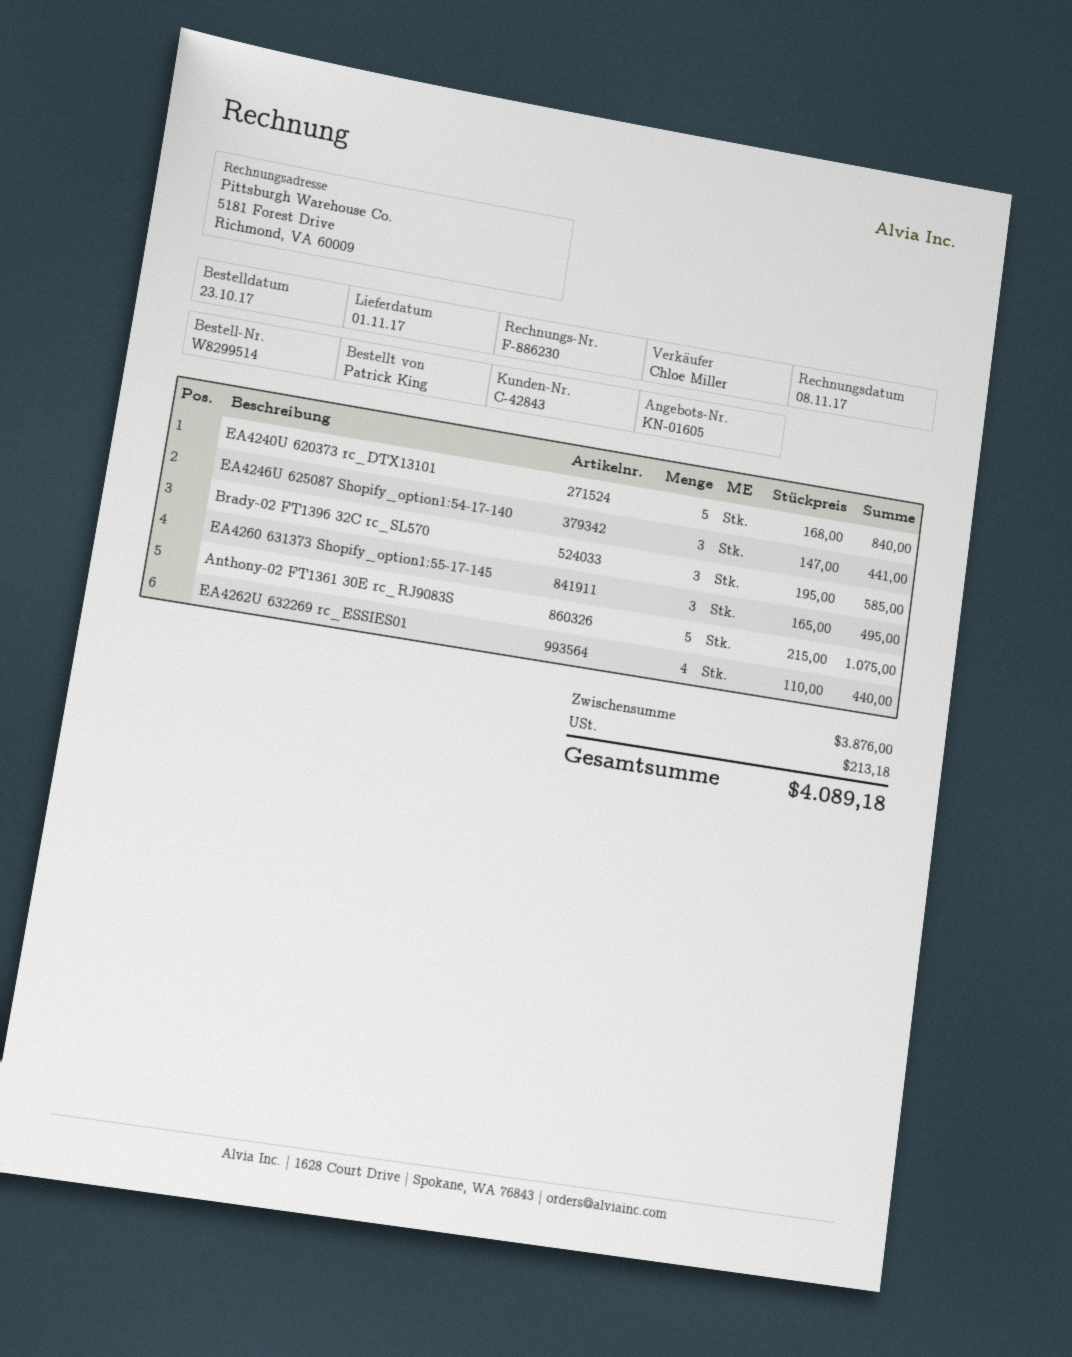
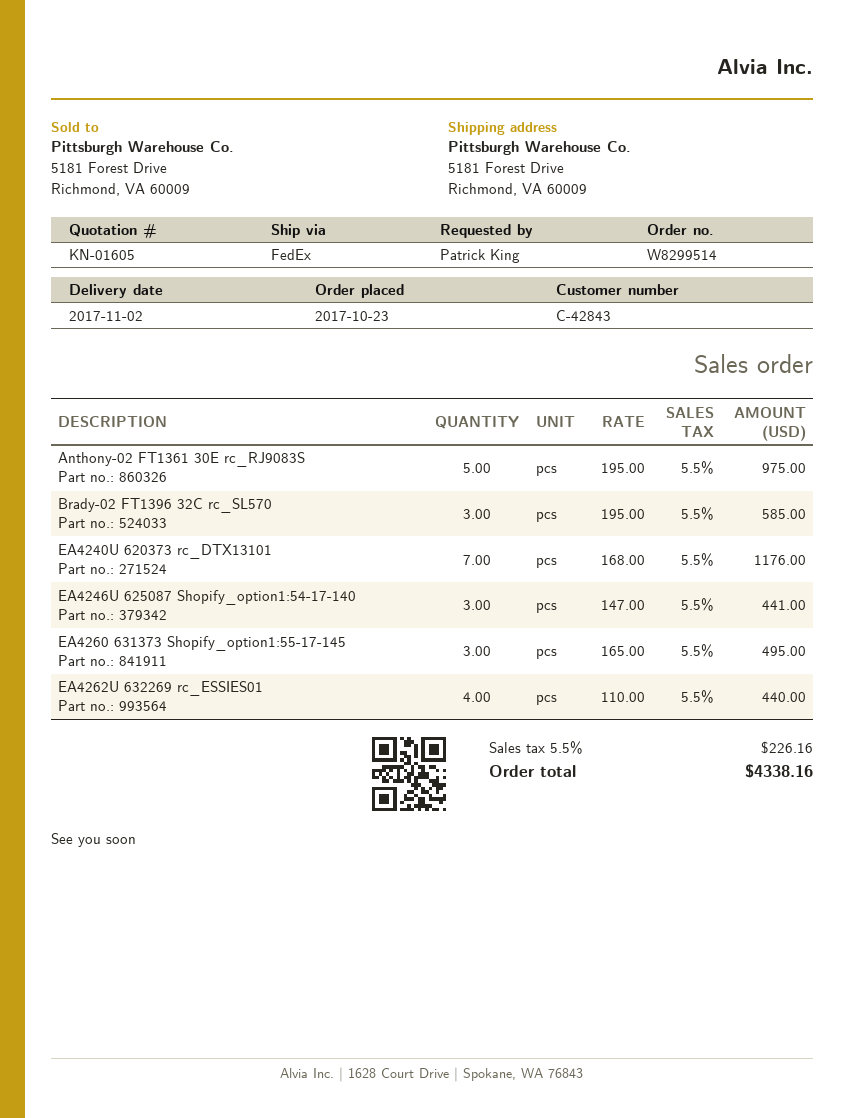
delivery date: 2017-11-01 -> 2017-11-02
EA4240U 620373 rc_DTX13101: 5 x 168.00 = 840.00 -> 7 x 168.00 = 1176.00
Anthony-02 FT1361 30E rc_RJ9083S: 5 x 215.00 = 1075.00 -> 5 x 195.00 = 975.00
tax: 213.18 -> 226.16
total: 4089.18 -> 4338.16

